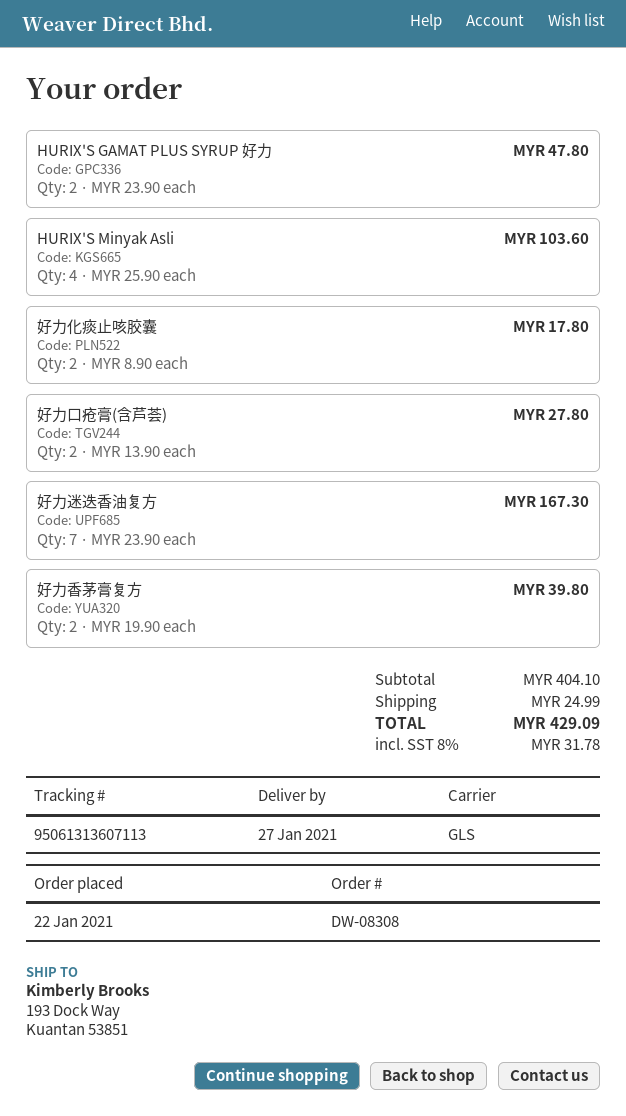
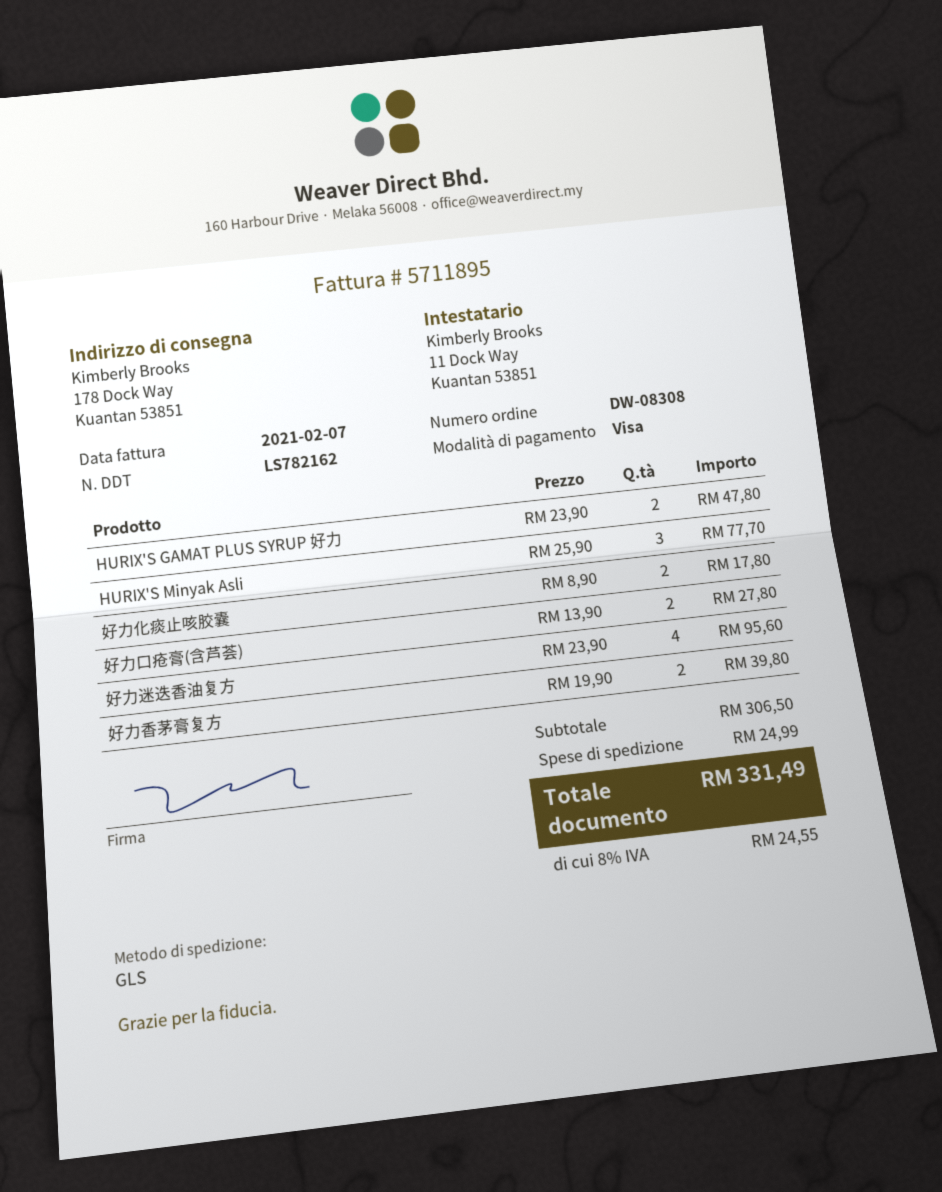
ship to: 193 Dock Way, Kuantan 53851 -> 178 Dock Way, Kuantan 53851
HURIX'S Minyak Asli: 4 x 25.90 = 103.60 -> 3 x 25.90 = 77.70
好力迷迭香油复方: 7 x 23.90 = 167.30 -> 4 x 23.90 = 95.60
subtotal: 404.10 -> 306.50
tax: 8% = 31.78 -> 8% = 24.55
total: 429.09 -> 331.49

